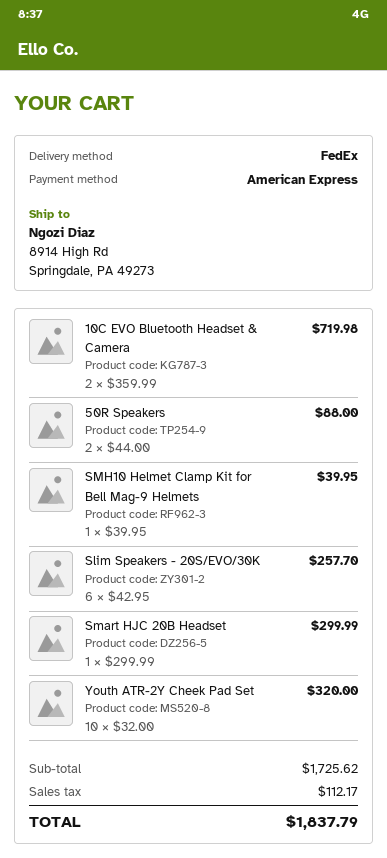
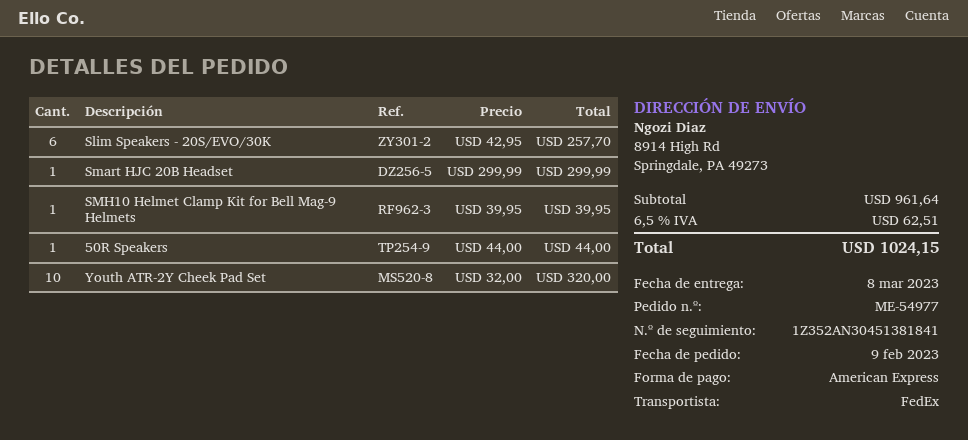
10C EVO Bluetooth Headset & Camera: 2 x 359.99 = 719.98 -> none
50R Speakers: 2 x 44.00 = 88.00 -> 1 x 44.00 = 44.00
subtotal: 1725.62 -> 961.64
tax: 112.17 -> 62.51
total: 1837.79 -> 1024.15

